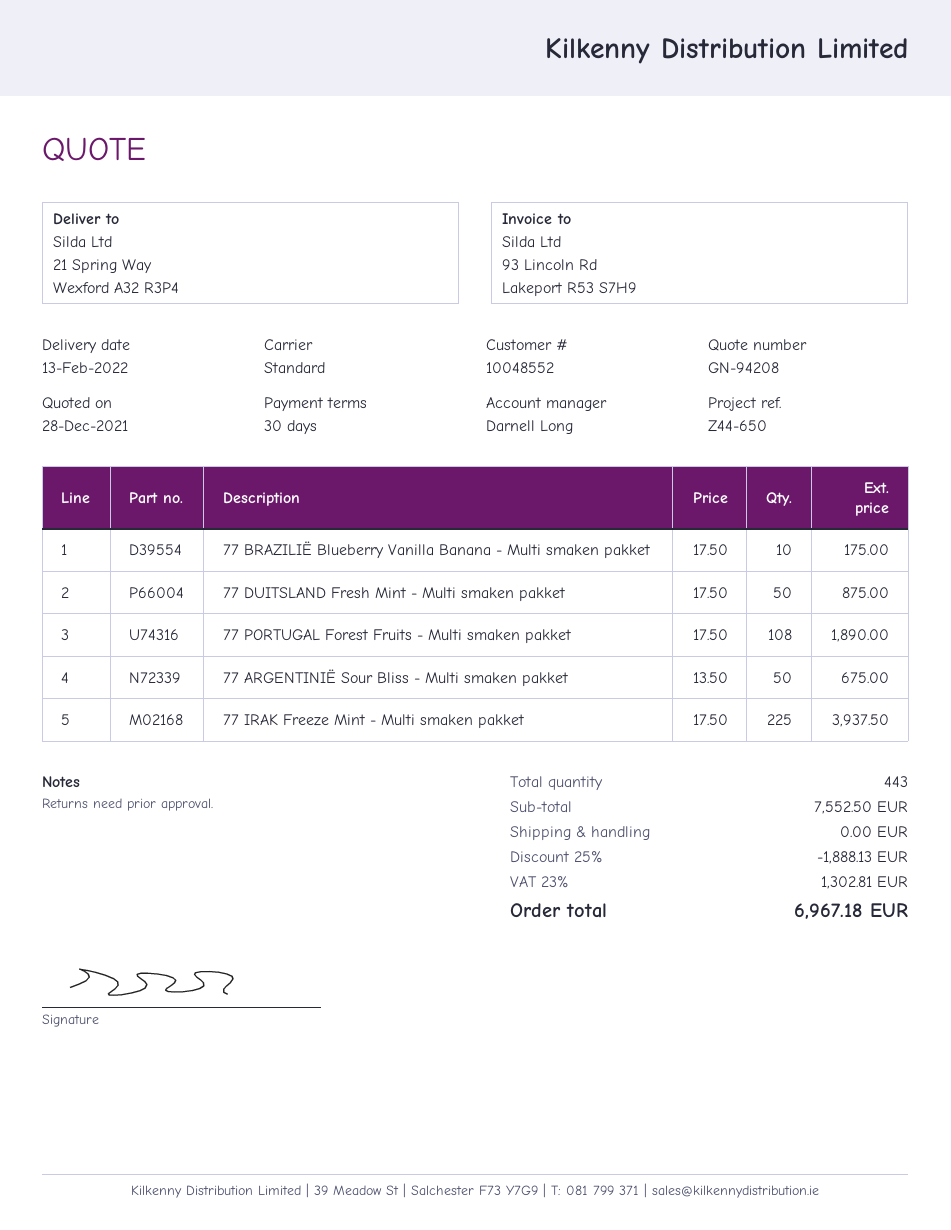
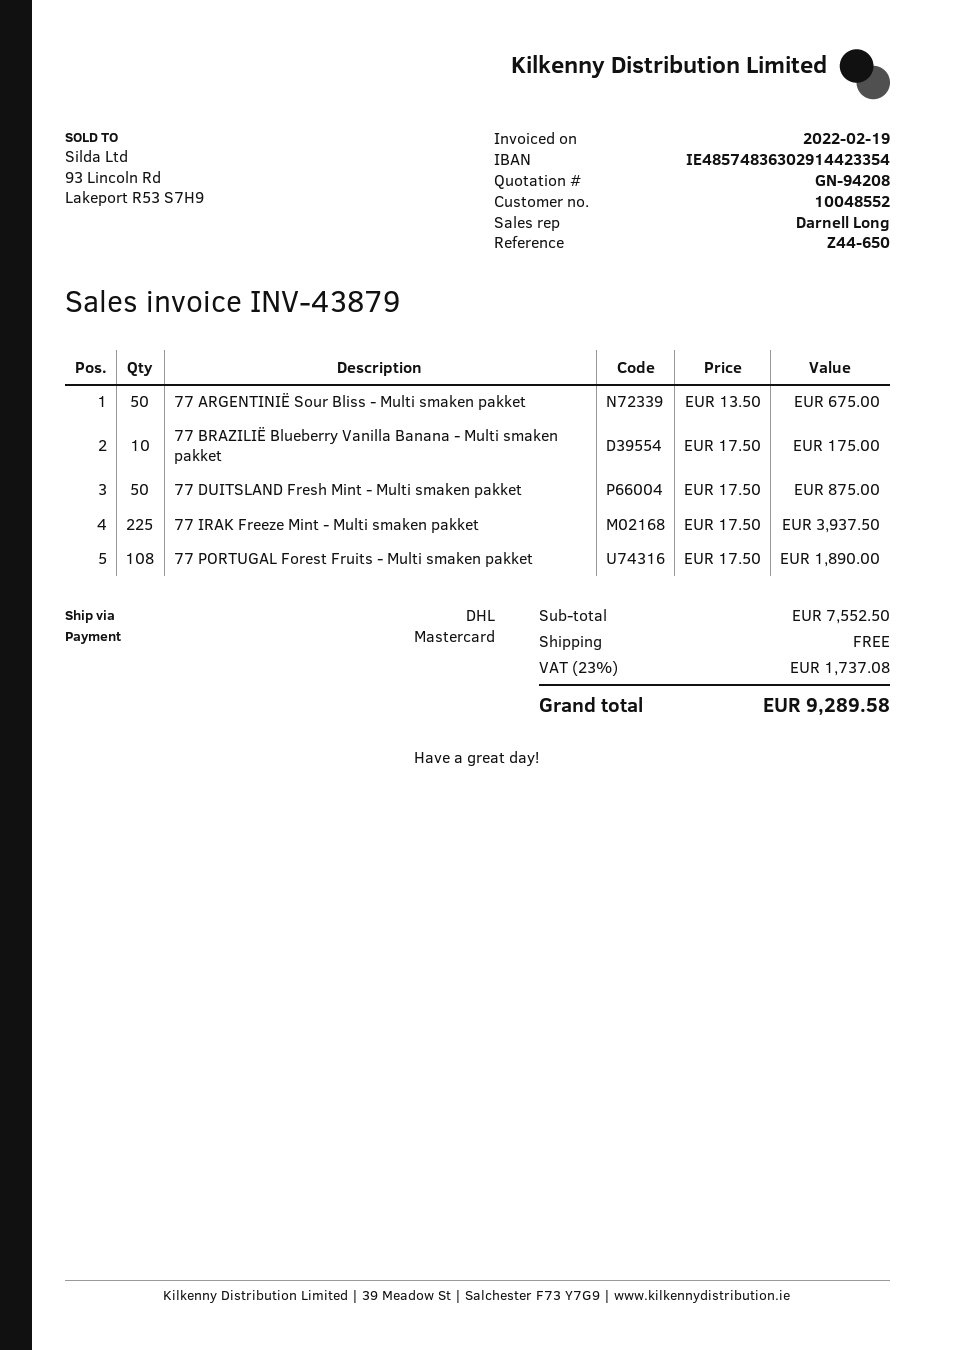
shipping method: standard -> DHL
discount: 25% = 1888.13 -> none
tax: 23% = 1302.81 -> 23% = 1737.08
total: 6967.18 -> 9289.58

